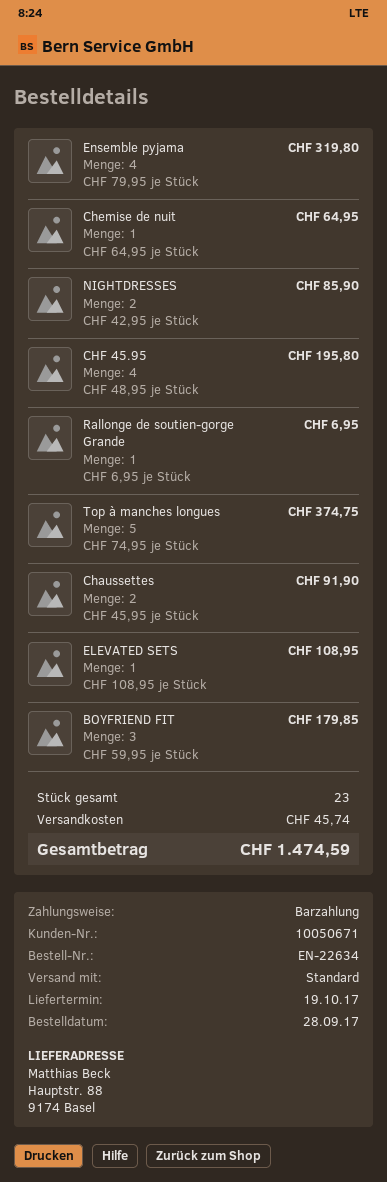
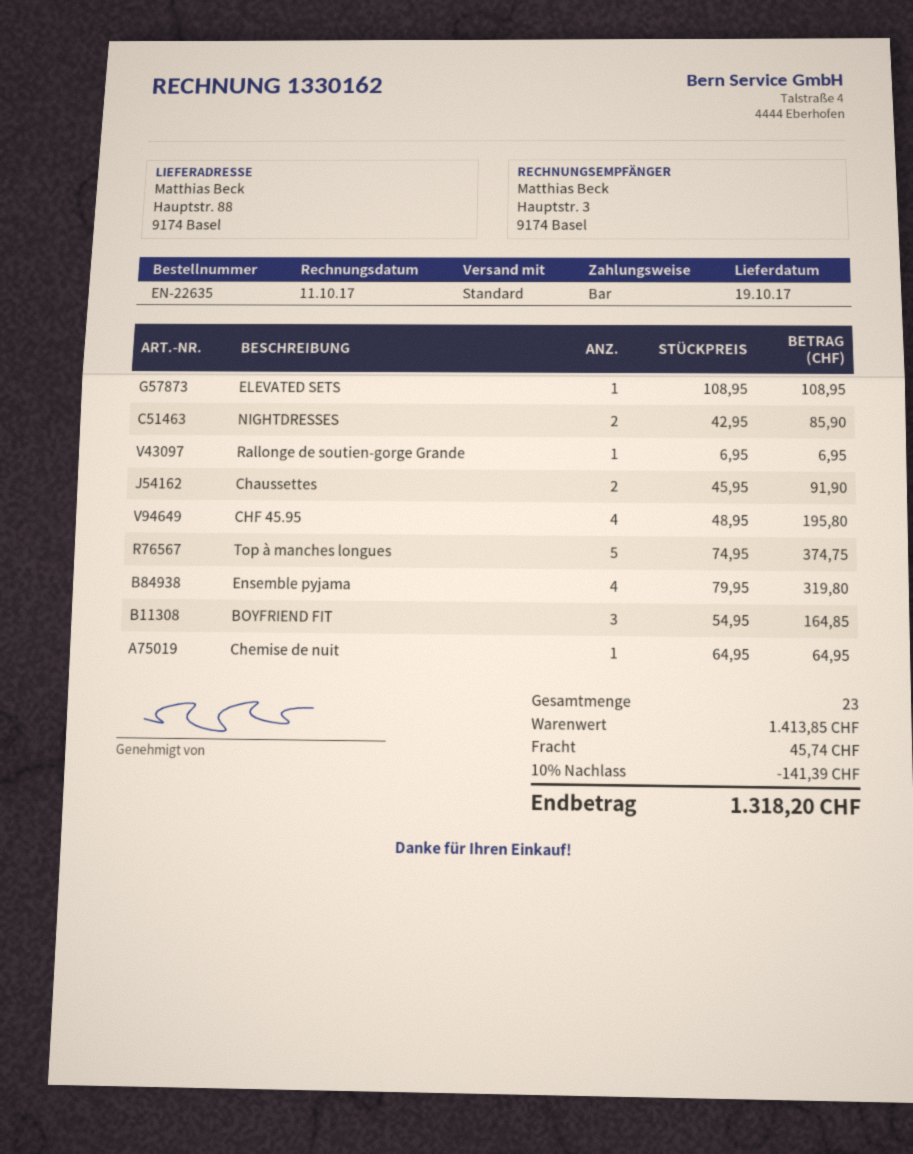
order number: EN-22634 -> EN-22635
BOYFRIEND FIT: 3 x 59.95 = 179.85 -> 3 x 54.95 = 164.85
discount: none -> 10% = 141.39
total: 1474.59 -> 1318.20

